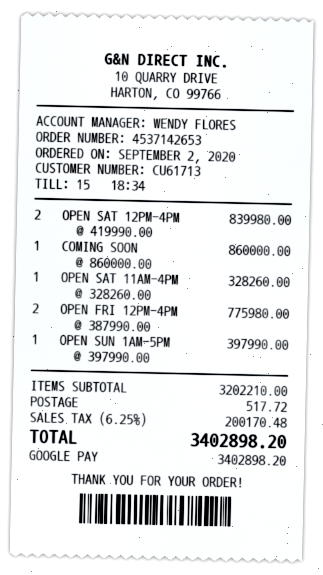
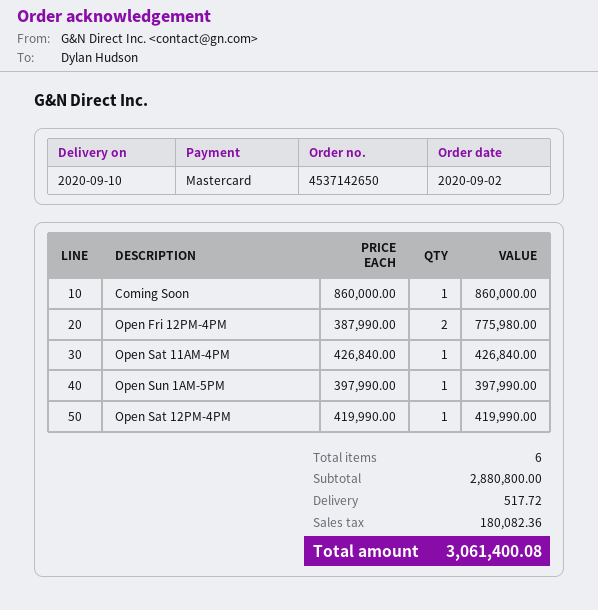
order number: 4537142653 -> 4537142650
payment method: Google Pay -> Mastercard
OPEN SAT 12PM-4PM: 2 x 419990.00 = 839980.00 -> 1 x 419990.00 = 419990.00
OPEN SAT 11AM-4PM: 1 x 328260.00 = 328260.00 -> 1 x 426840.00 = 426840.00
subtotal: 3202210.00 -> 2880800.00
tax: 200170.48 -> 180082.36
total: 3402898.20 -> 3061400.08

